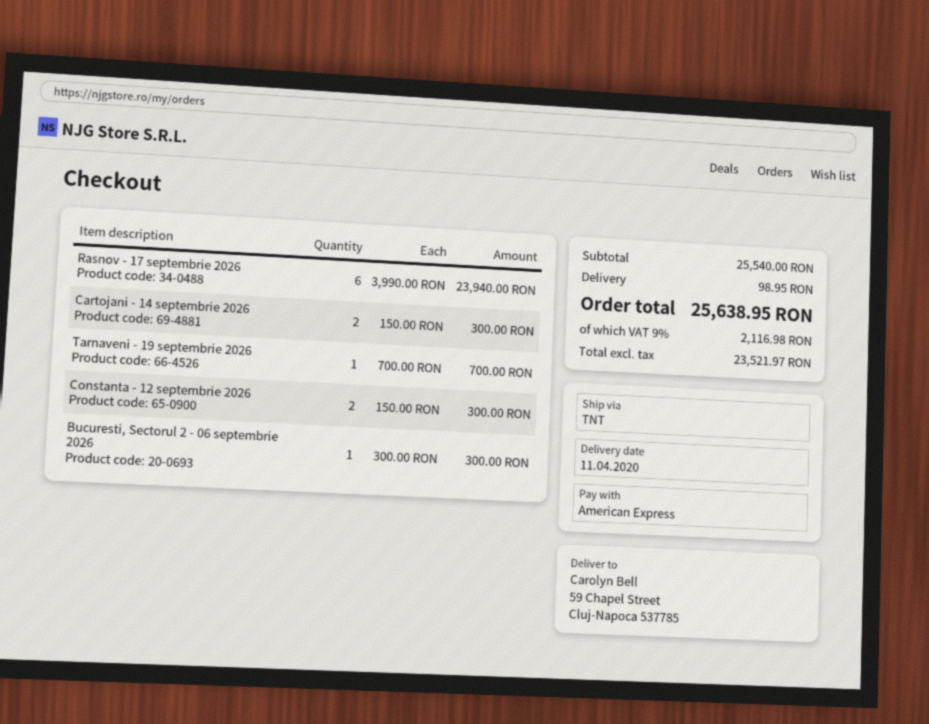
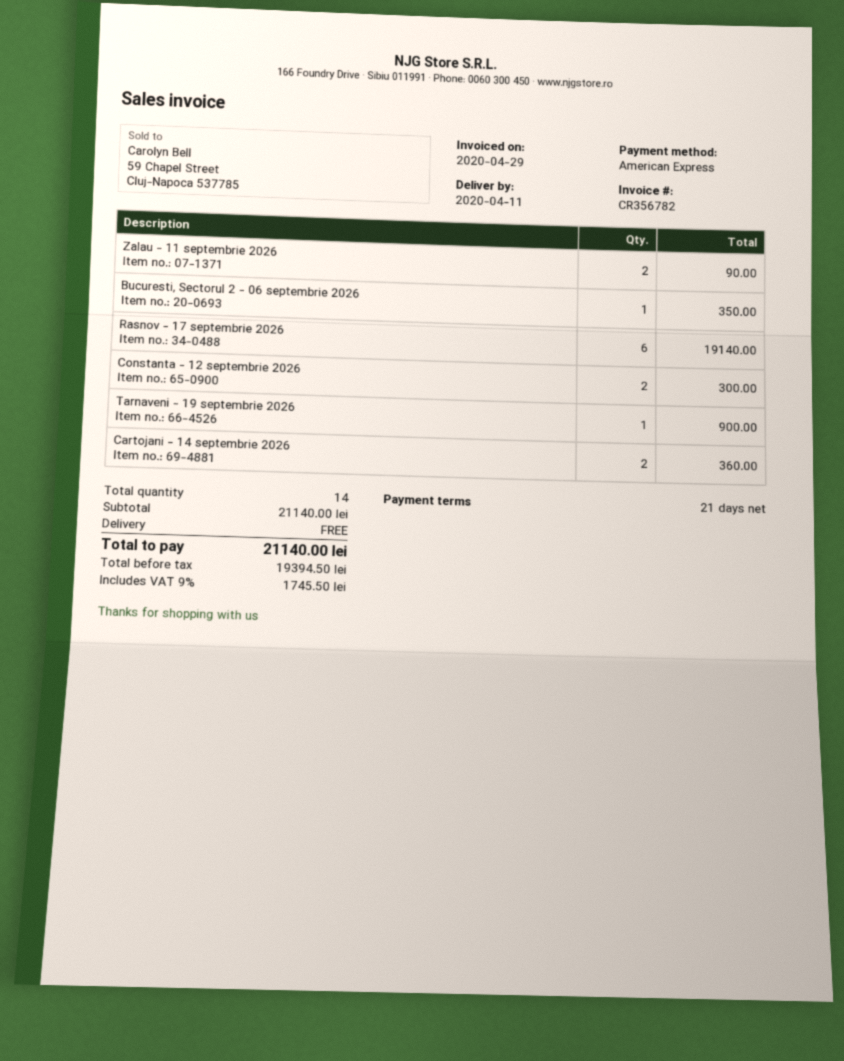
Rasnov - 17 septembrie 2026: 6 for 23940.00 -> 6 for 19140.00
Cartojani - 14 septembrie 2026: 2 for 300.00 -> 2 for 360.00
Tarnaveni - 19 septembrie 2026: 1 for 700.00 -> 1 for 900.00
Bucuresti, Sectorul 2 - 06 septembrie 2026: 1 for 300.00 -> 1 for 350.00
Zalau - 11 septembrie 2026: none -> 2 for 90.00
subtotal: 25540.00 -> 21140.00
shipping: 98.95 -> 0.00
net: 23521.97 -> 19394.50
tax: 9% = 2116.98 -> 9% = 1745.50
total: 25638.95 -> 21140.00

